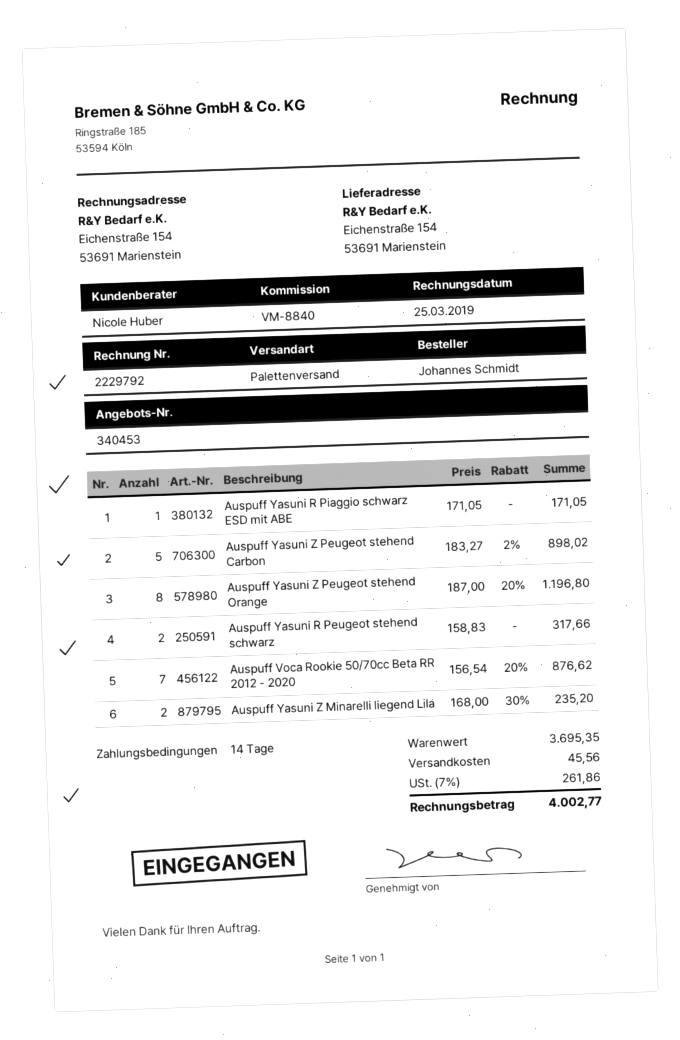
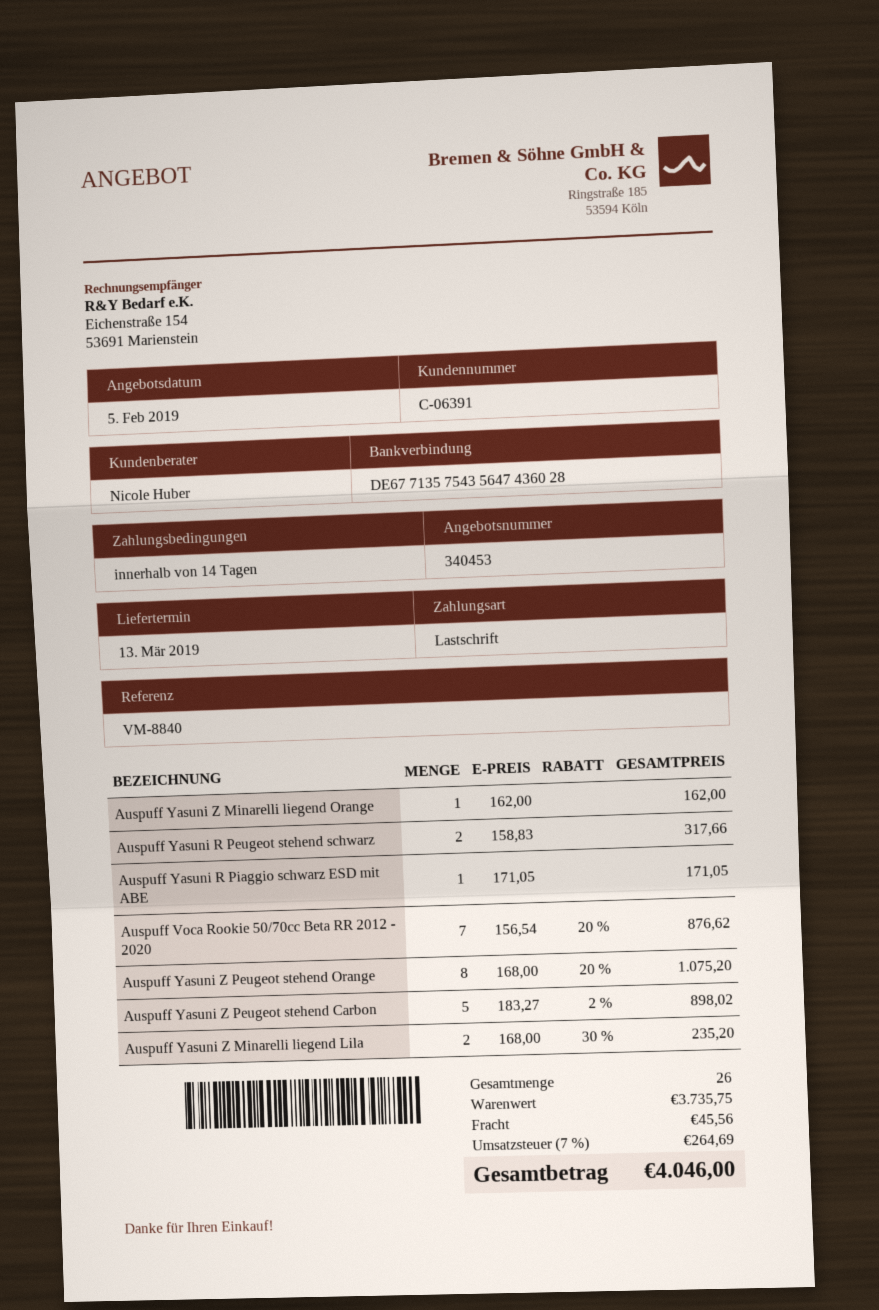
Auspuff Yasuni Z Peugeot stehend Orange: 8 x 187.00 - 20% = 1196.80 -> 8 x 168.00 - 20% = 1075.20
Auspuff Yasuni Z Minarelli liegend Orange: none -> 1 x 162.00 = 162.00
subtotal: 3695.35 -> 3735.75
tax: 7% = 261.86 -> 7% = 264.69
total: 4002.77 -> 4046.00

